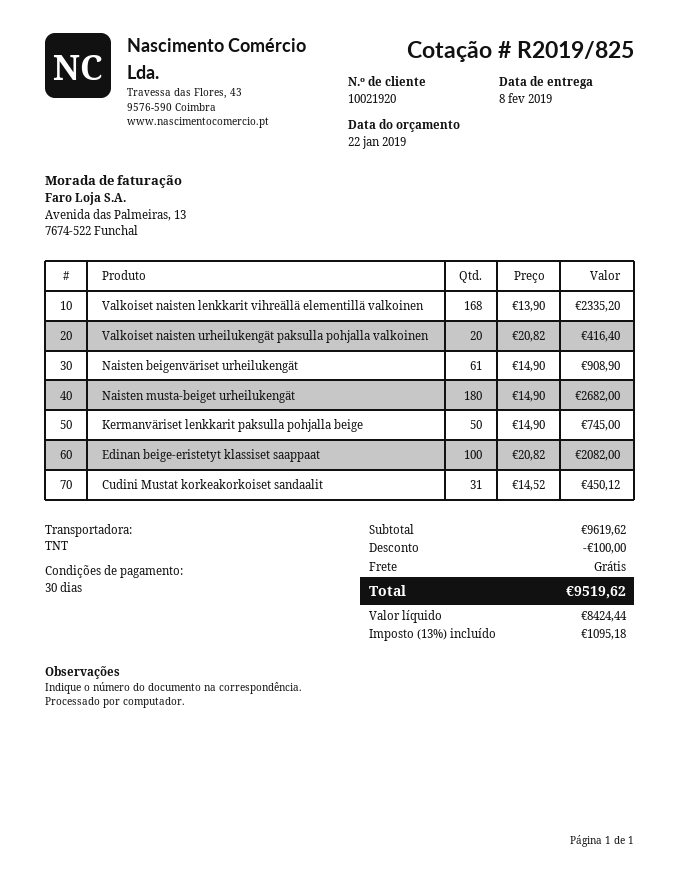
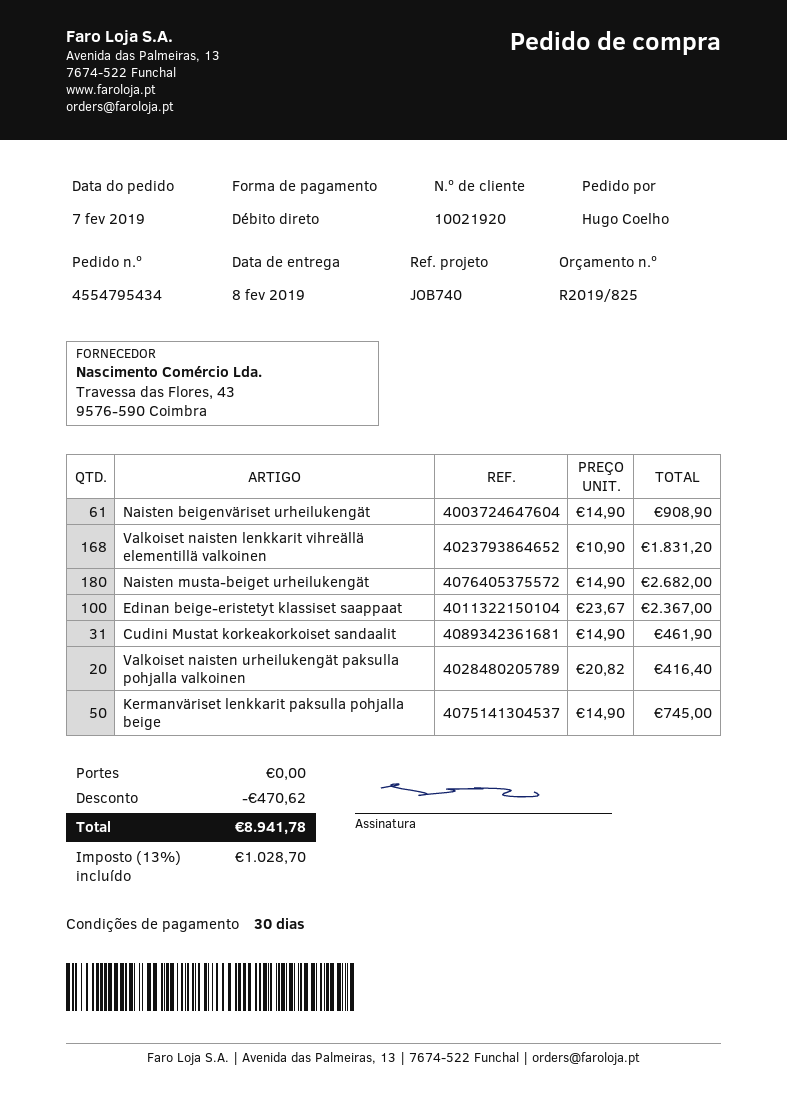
Valkoiset naisten lenkkarit vihreällä elementillä valkoinen: 168 x 13.90 = 2335.20 -> 168 x 10.90 = 1831.20
Edinan beige-eristetyt klassiset saappaat: 100 x 20.82 = 2082.00 -> 100 x 23.67 = 2367.00
Cudini Mustat korkeakorkoiset sandaalit: 31 x 14.52 = 450.12 -> 31 x 14.90 = 461.90
discount: 100.00 -> 470.62
tax: 13% = 1095.18 -> 13% = 1028.70
total: 9519.62 -> 8941.78

